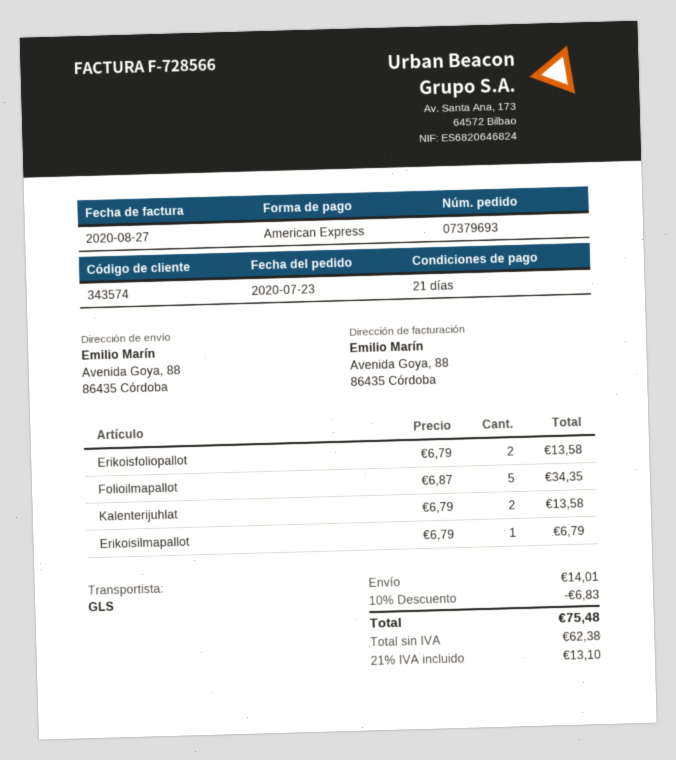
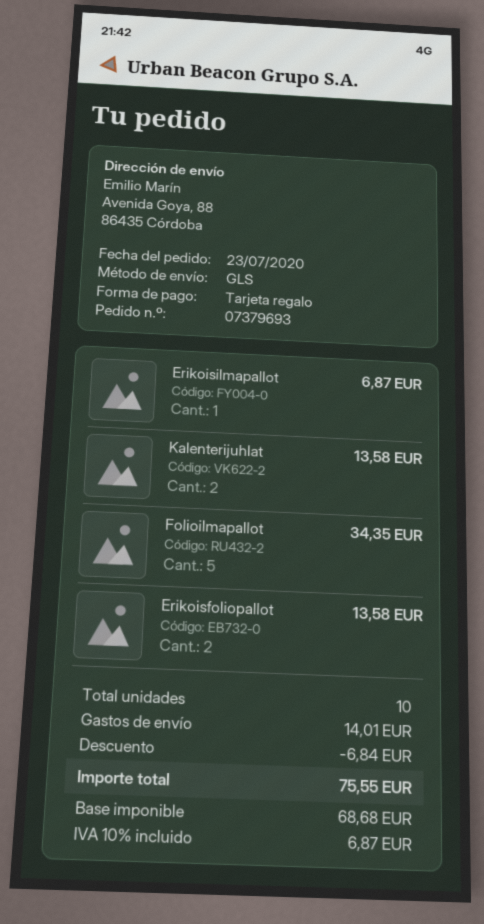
payment method: American Express -> gift card
Erikoisilmapallot: 1 for 6.79 -> 1 for 6.87
discount: 6.83 -> 6.84
net: 62.38 -> 68.68
tax: 21% = 13.10 -> 10% = 6.87
total: 75.48 -> 75.55

